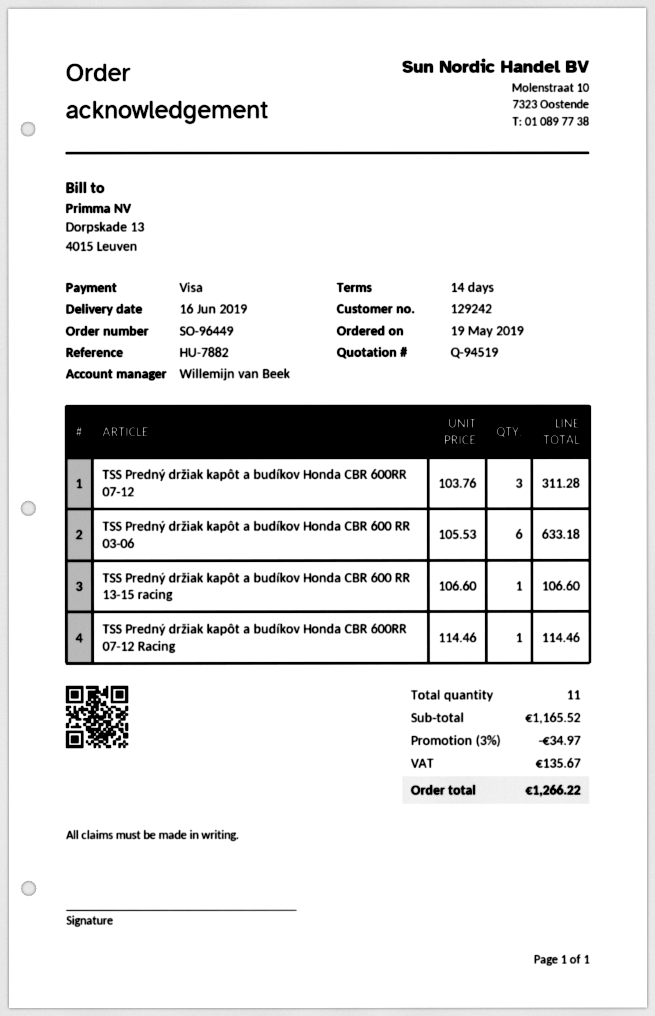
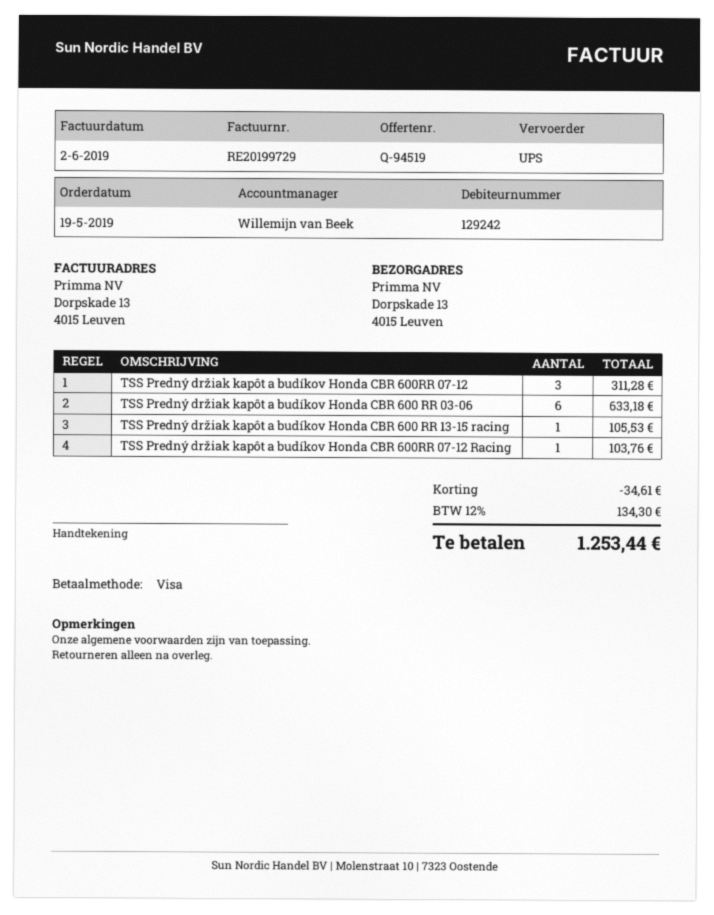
TSS Predný držiak kapôt a budíkov Honda CBR 600 RR 13-15 racing: 1 for 106.60 -> 1 for 105.53
TSS Predný držiak kapôt a budíkov Honda CBR 600RR 07-12 Racing: 1 for 114.46 -> 1 for 103.76
discount: 34.97 -> 34.61
tax: 135.67 -> 134.30
total: 1266.22 -> 1253.44

